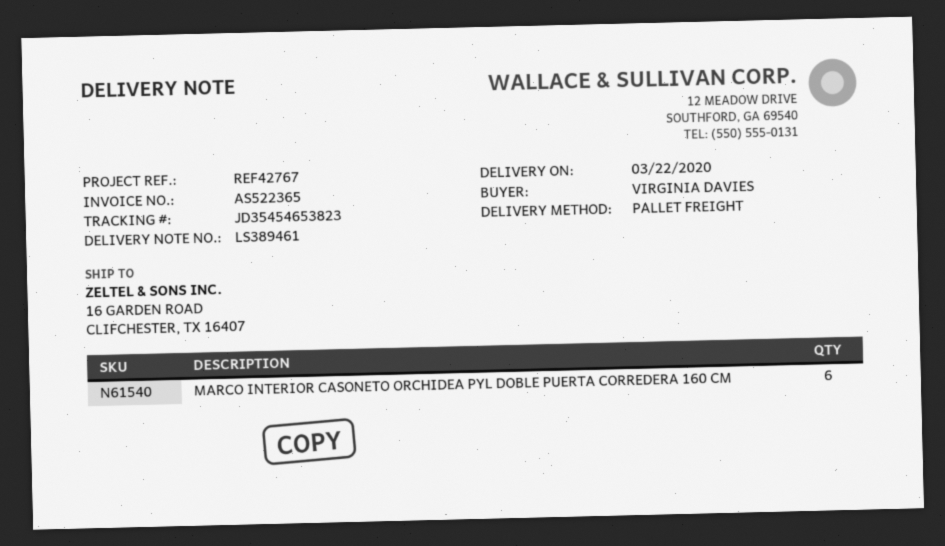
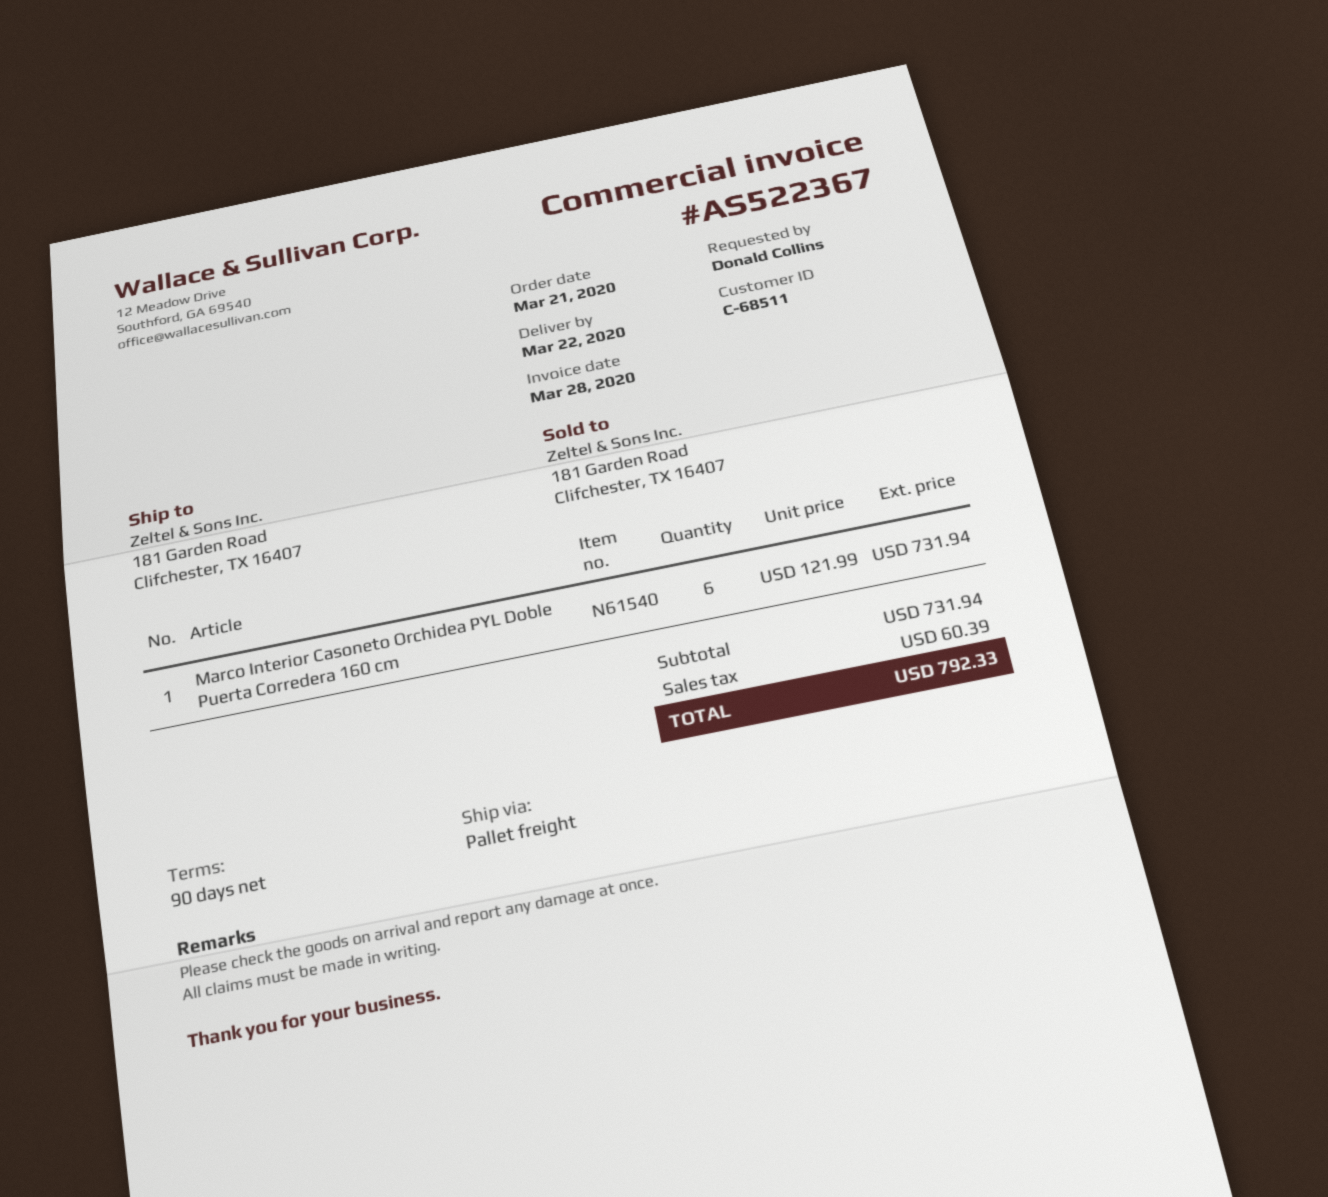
invoice number: AS522365 -> AS522367
ordered by: VIRGINIA DAVIES -> Donald Collins
ship to: 16 GARDEN ROAD, CLIFCHESTER, TX 16407 -> 181 Garden Road, Clifchester, TX 16407

